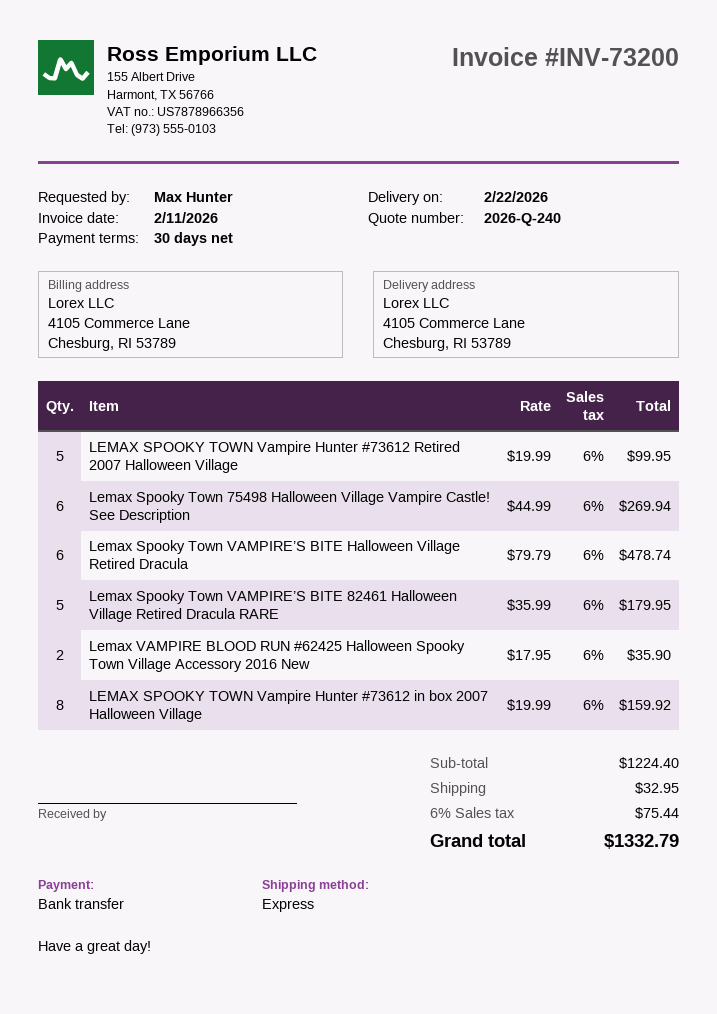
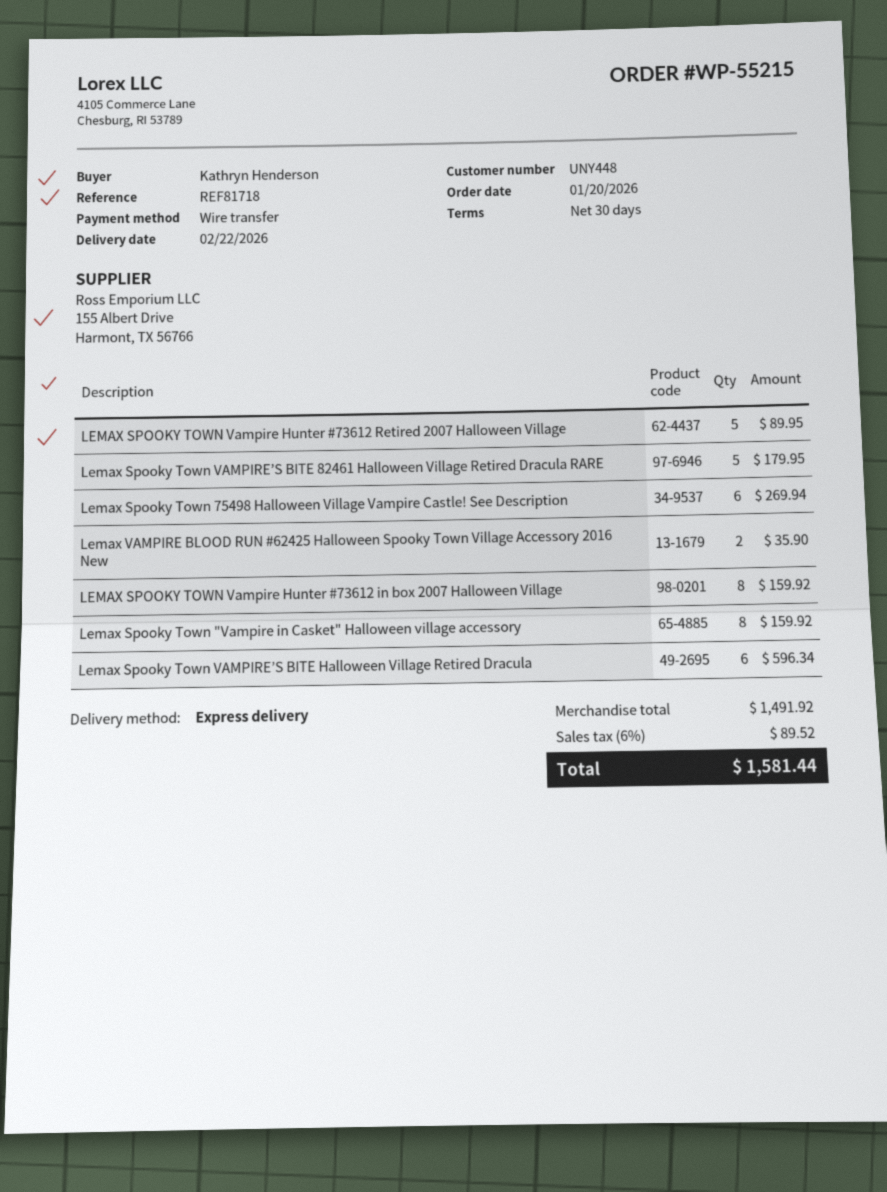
ordered by: Max Hunter -> Kathryn Henderson
LEMAX SPOOKY TOWN Vampire Hunter #73612 Retired 2007 Halloween Village: 5 for 99.95 -> 5 for 89.95
Lemax Spooky Town VAMPIRE’S BITE Halloween Village Retired Dracula: 6 for 478.74 -> 6 for 596.34
Lemax Spooky Town "Vampire in Casket" Halloween village accessory: none -> 8 for 159.92
subtotal: 1224.40 -> 1491.92
shipping: 32.95 -> none
tax: 6% = 75.44 -> 6% = 89.52
total: 1332.79 -> 1581.44

